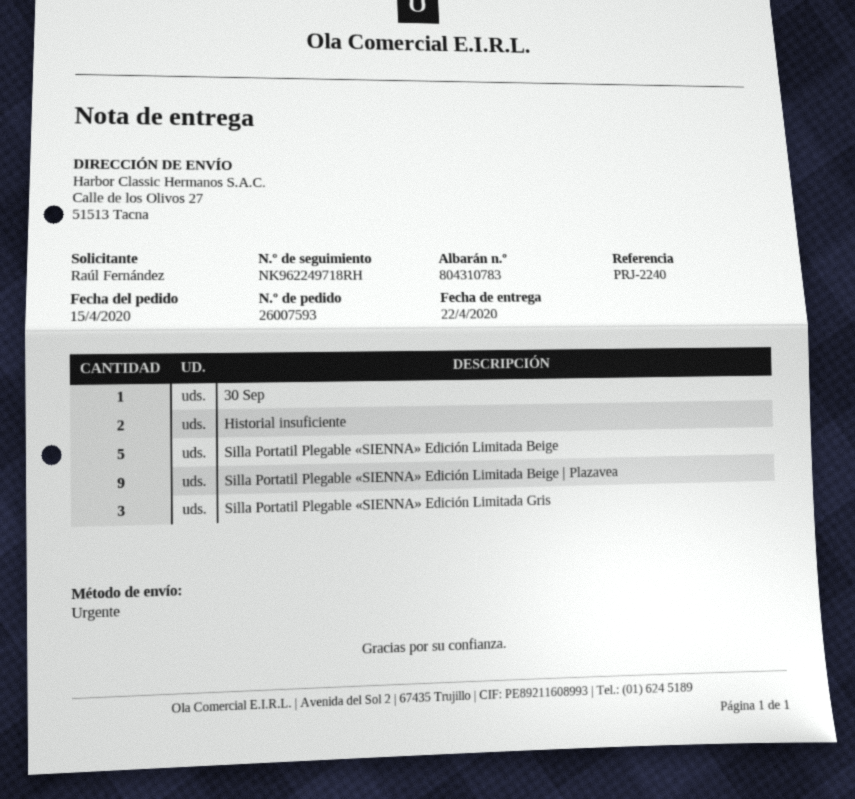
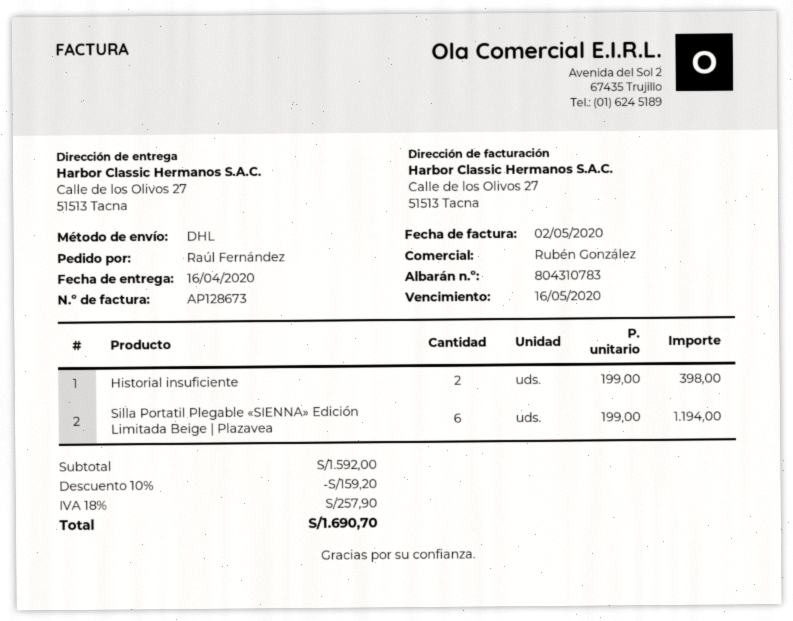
delivery date: 2020-04-22 -> 2020-04-16
shipping method: express -> DHL
30 Sep: 1 -> none
Silla Portatil Plegable «SIENNA» Edición Limitada Beige: 5 -> none
Silla Portatil Plegable «SIENNA» Edición Limitada Beige | Plazavea: 9 -> 6
Silla Portatil Plegable «SIENNA» Edición Limitada Gris: 3 -> none

